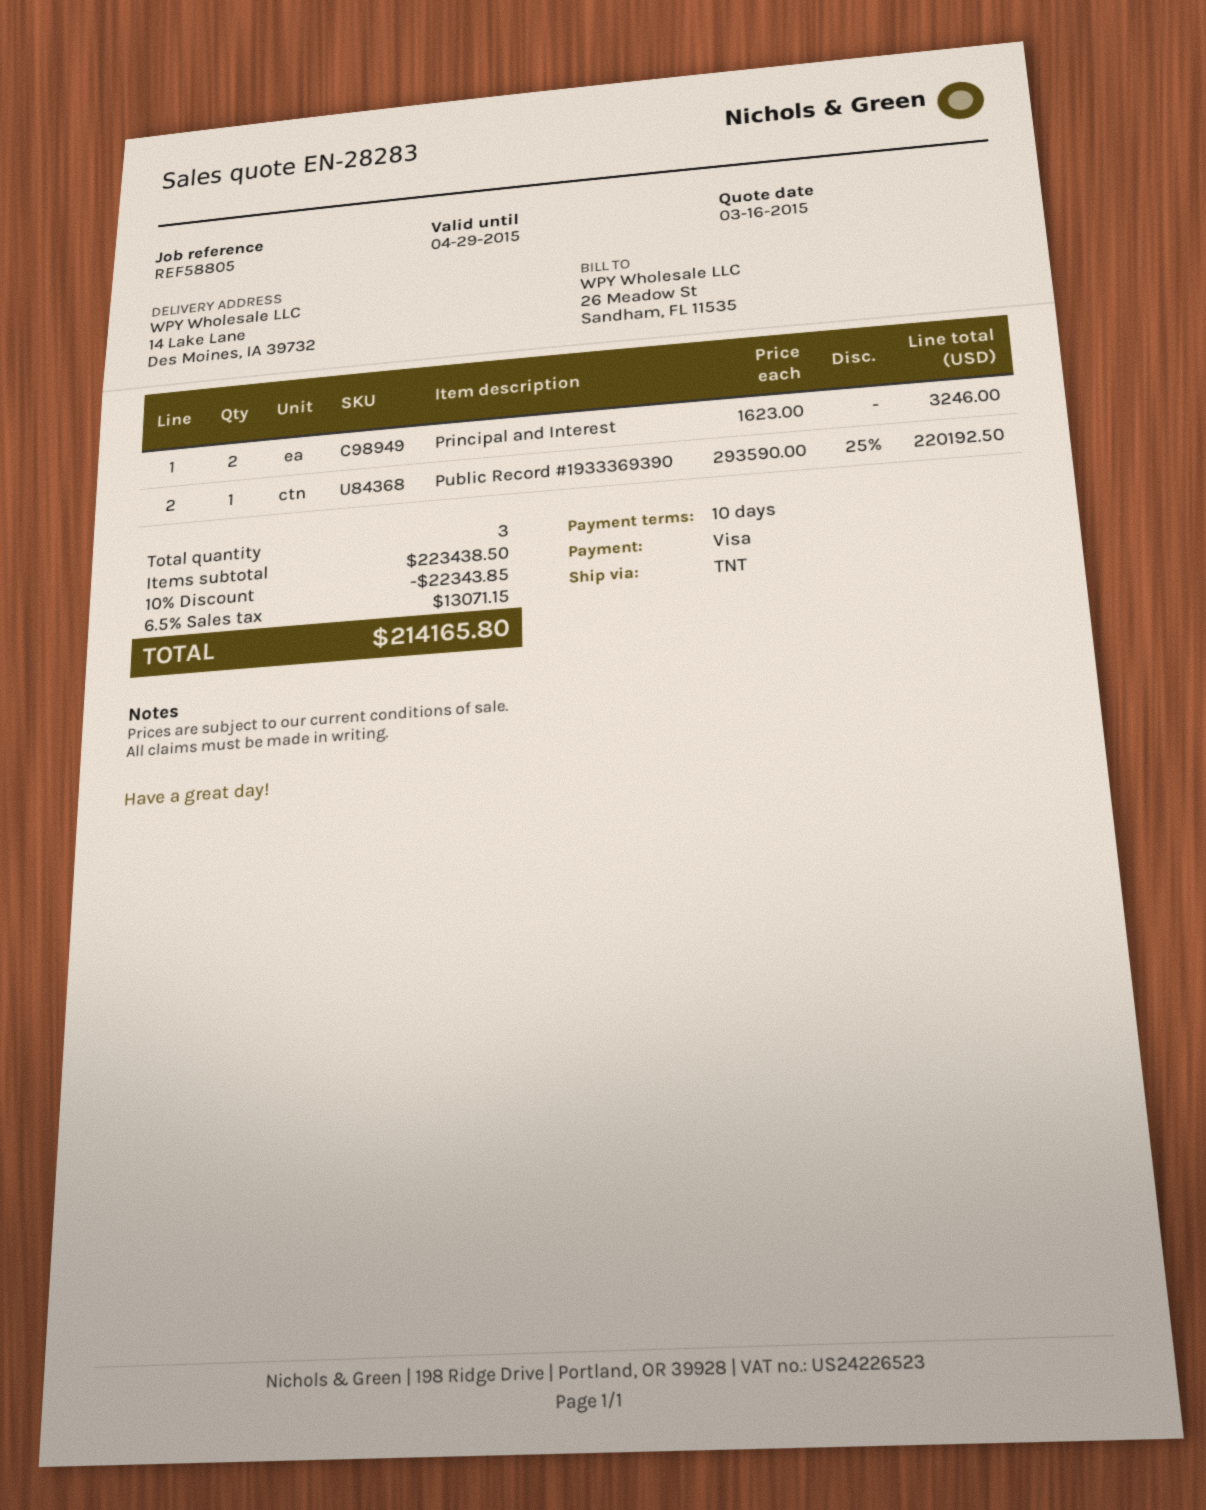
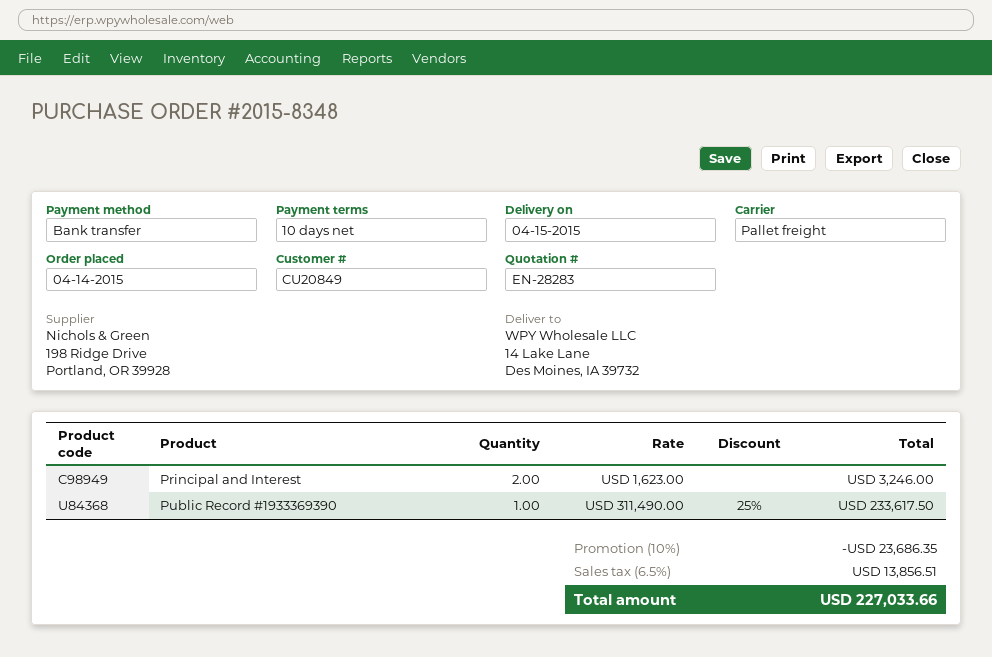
payment method: Visa -> bank transfer
shipping method: TNT -> pallet freight
Public Record #1933369390: 1 x 293590.00 - 25% = 220192.50 -> 1 x 311490.00 - 25% = 233617.50
discount: 10% = 22343.85 -> 10% = 23686.35
tax: 6.5% = 13071.15 -> 6.5% = 13856.51
total: 214165.80 -> 227033.66

